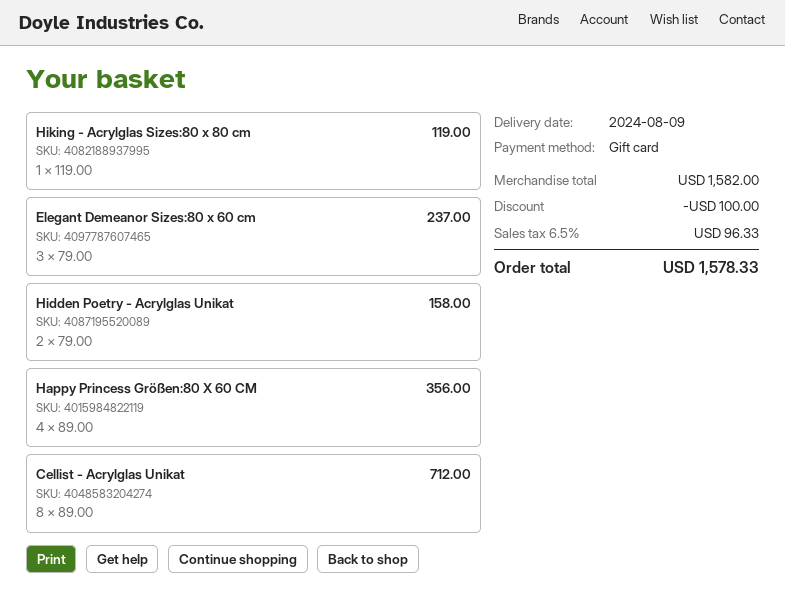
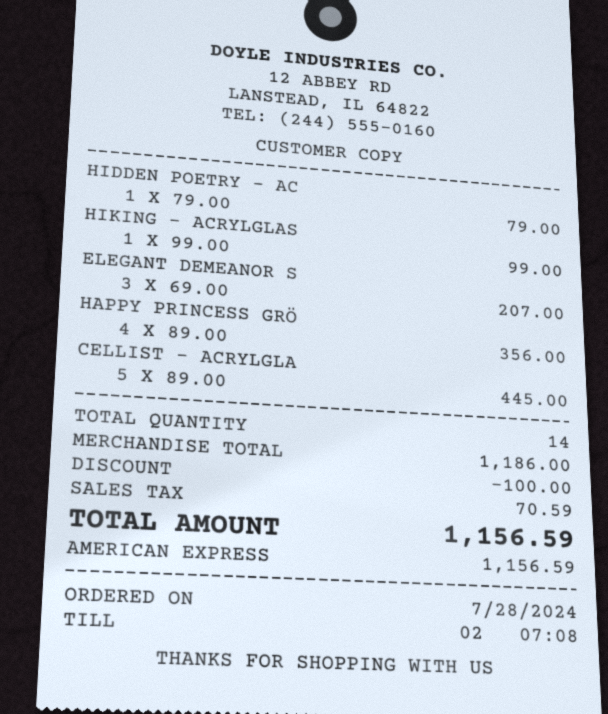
payment method: gift card -> American Express
Hiking - Acrylglas Sizes:80 x 80 cm: 1 x 119.00 = 119.00 -> 1 x 99.00 = 99.00
Elegant Demeanor Sizes:80 x 60 cm: 3 x 79.00 = 237.00 -> 3 x 69.00 = 207.00
Hidden Poetry - Acrylglas Unikat: 2 x 79.00 = 158.00 -> 1 x 79.00 = 79.00
Cellist - Acrylglas Unikat: 8 x 89.00 = 712.00 -> 5 x 89.00 = 445.00
subtotal: 1582.00 -> 1186.00
tax: 96.33 -> 70.59
total: 1578.33 -> 1156.59

